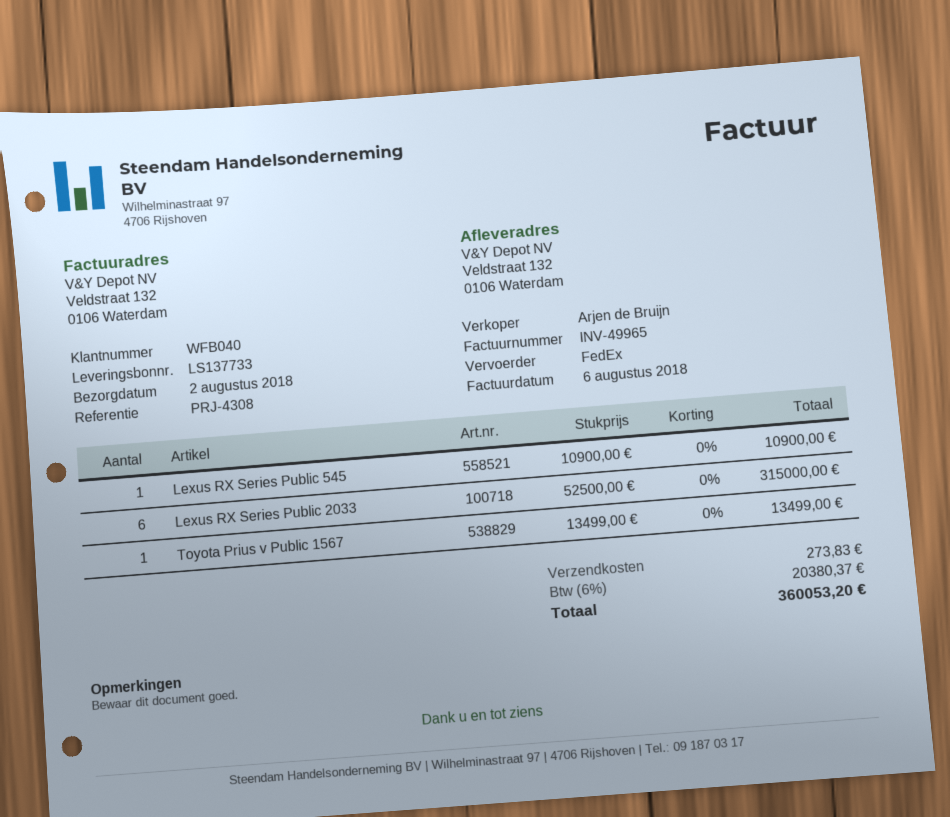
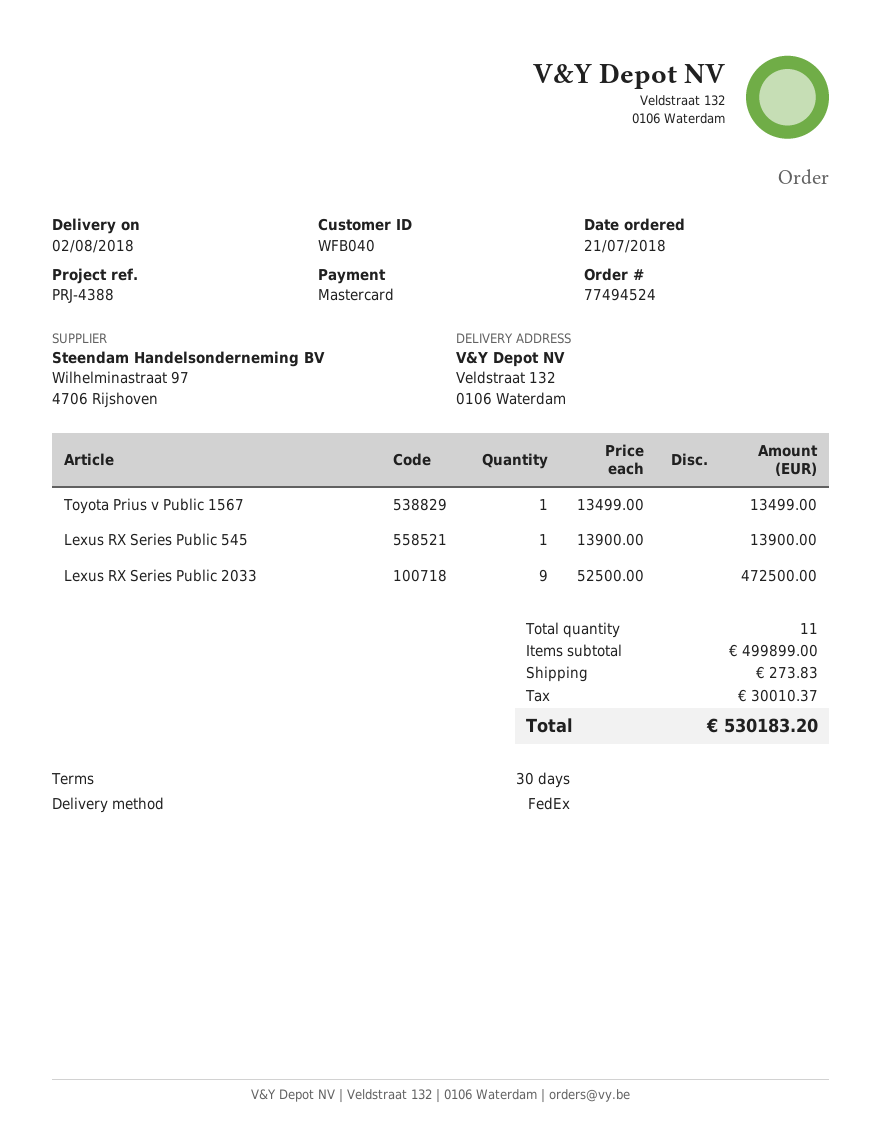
reference: PRJ-4308 -> PRJ-4388
Lexus RX Series Public 545: 1 x 10900.00 = 10900.00 -> 1 x 13900.00 = 13900.00
Lexus RX Series Public 2033: 6 x 52500.00 = 315000.00 -> 9 x 52500.00 = 472500.00
tax: 20380.37 -> 30010.37
total: 360053.20 -> 530183.20

